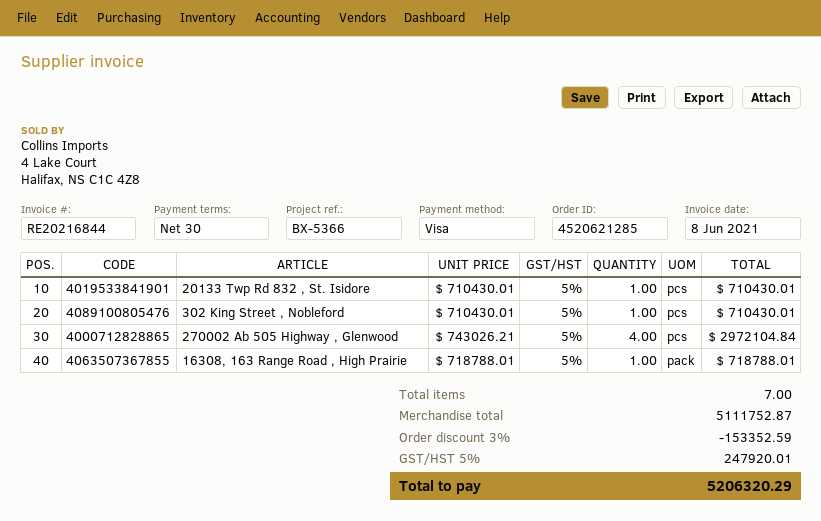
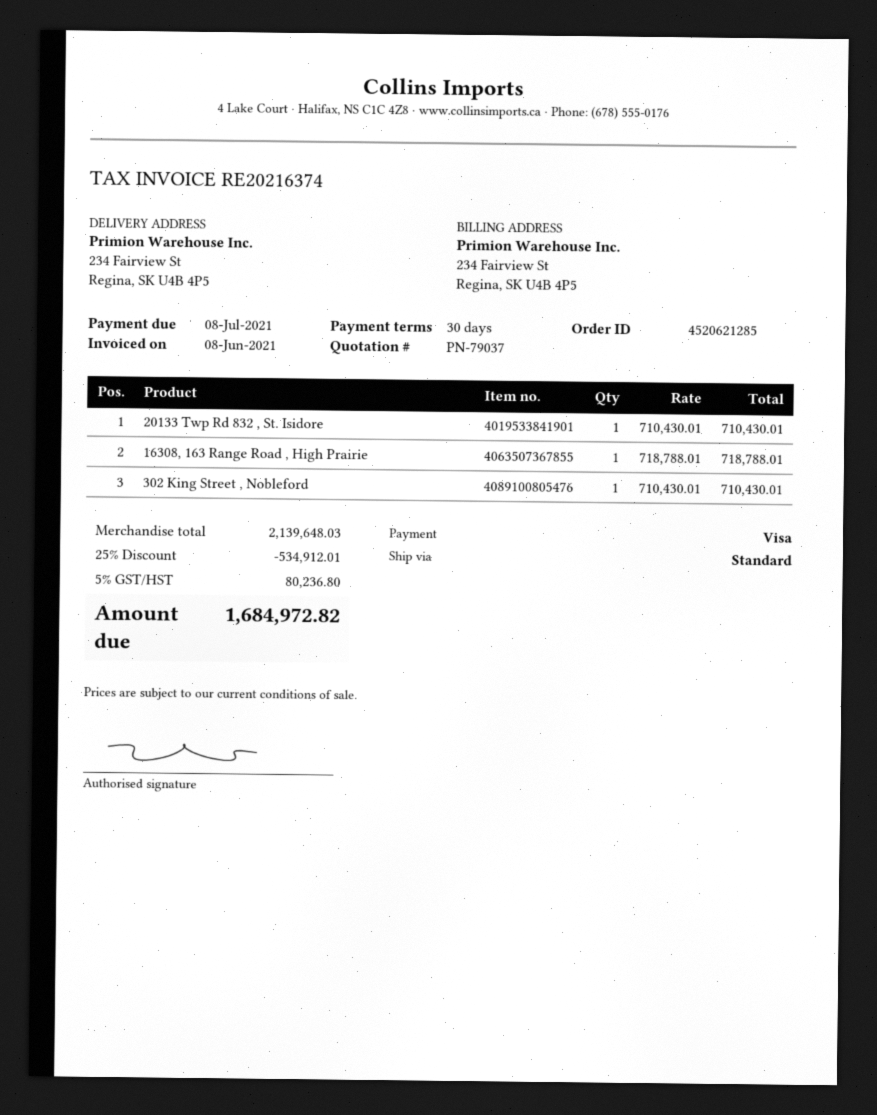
invoice number: RE20216844 -> RE20216374
270002 Ab 505 Highway , Glenwood: 4 x 743026.21 = 2972104.84 -> none
subtotal: 5111752.87 -> 2139648.03
discount: 3% = 153352.59 -> 25% = 534912.01
tax: 5% = 247920.01 -> 5% = 80236.80
total: 5206320.29 -> 1684972.82

